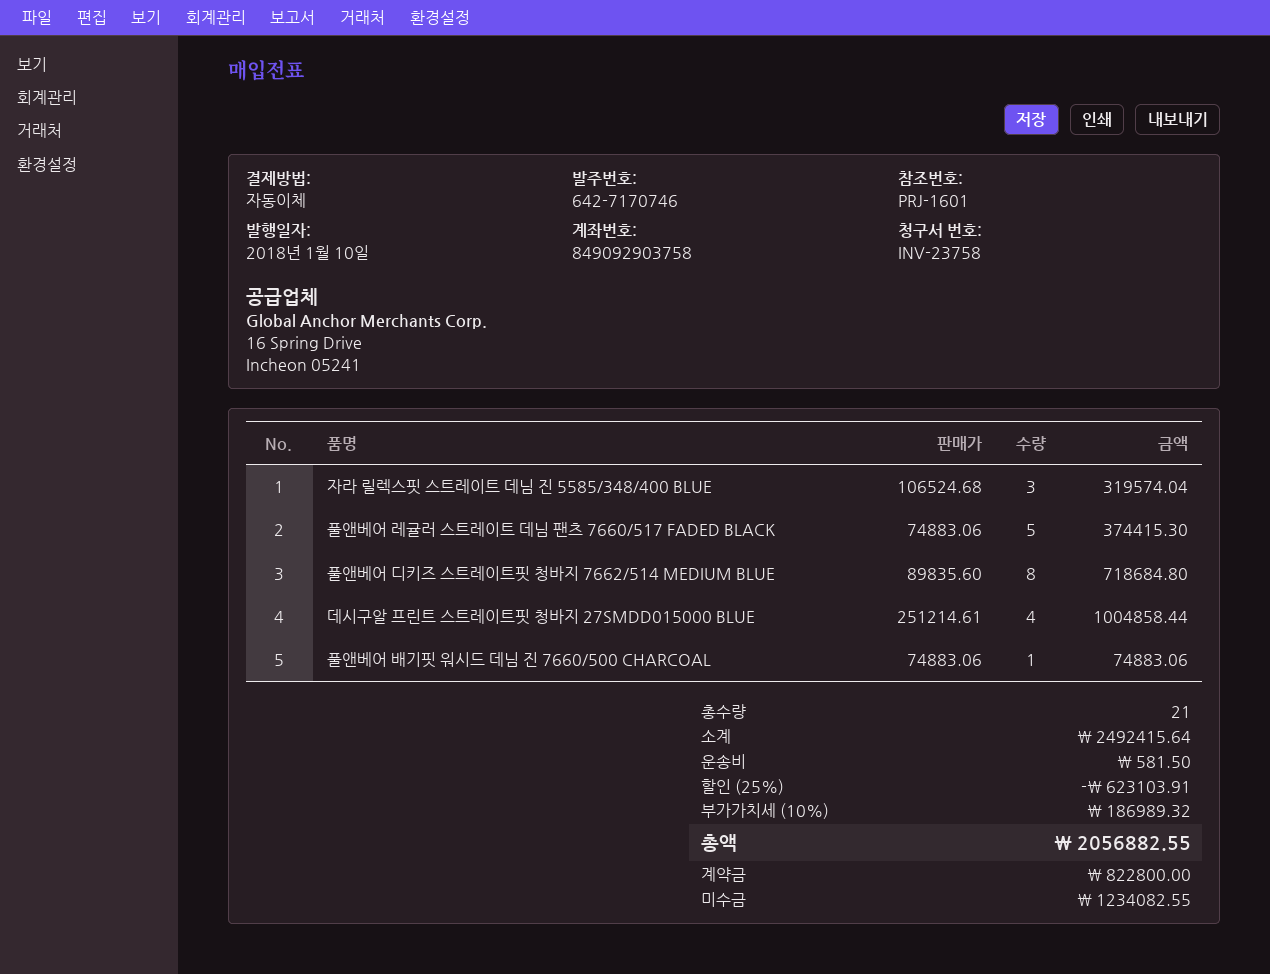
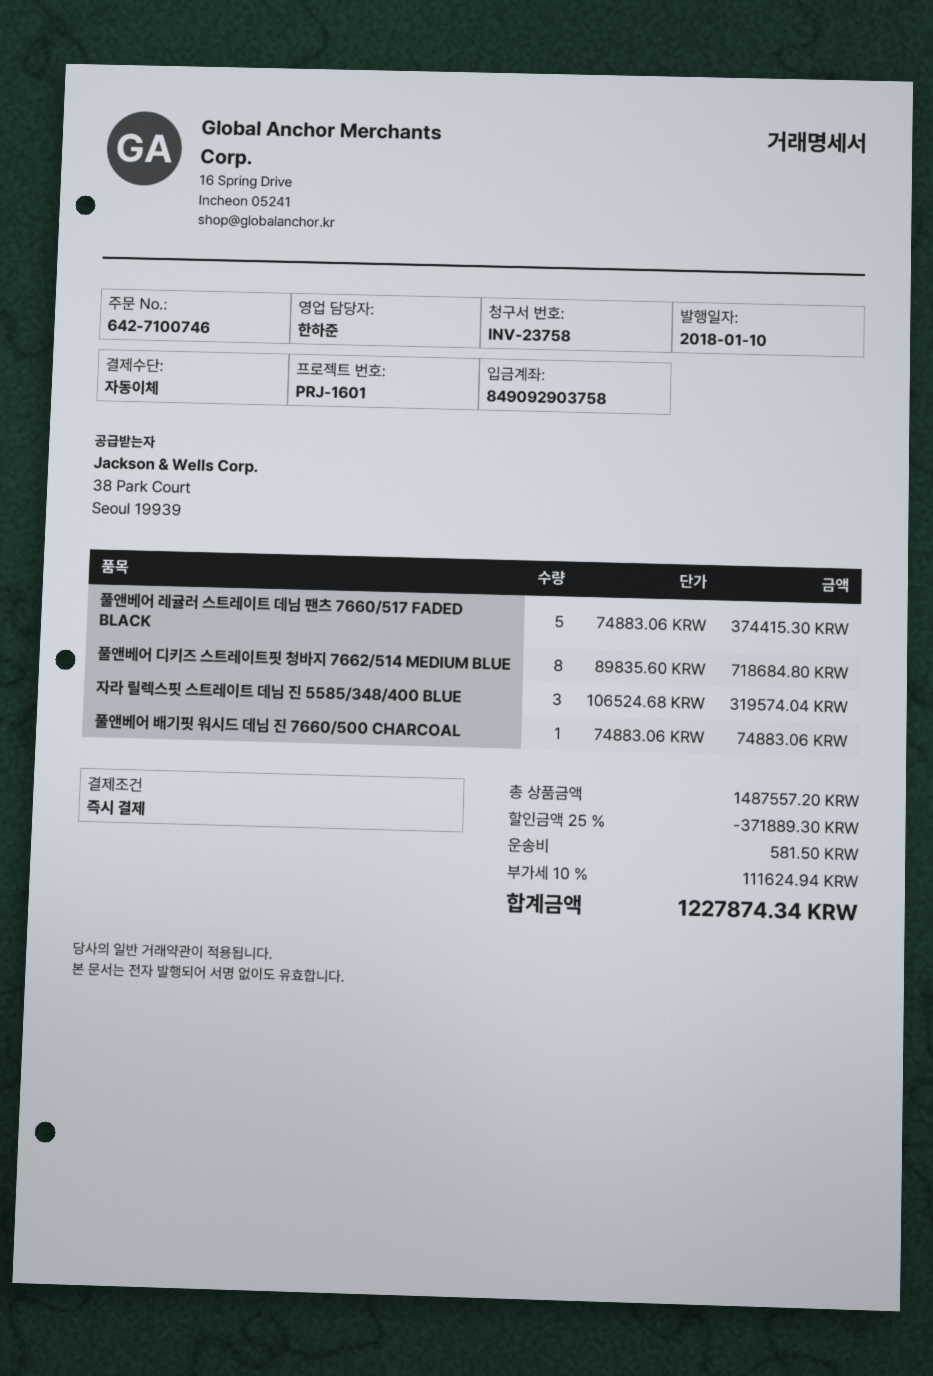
order number: 642-7170746 -> 642-7100746
데시구알 프린트 스트레이트핏 청바지 27SMDD015000 BLUE: 4 x 251214.61 = 1004858.44 -> none
subtotal: 2492415.64 -> 1487557.20
discount: 25% = 623103.91 -> 25% = 371889.30
tax: 10% = 186989.32 -> 10% = 111624.94
total: 2056882.55 -> 1227874.34

